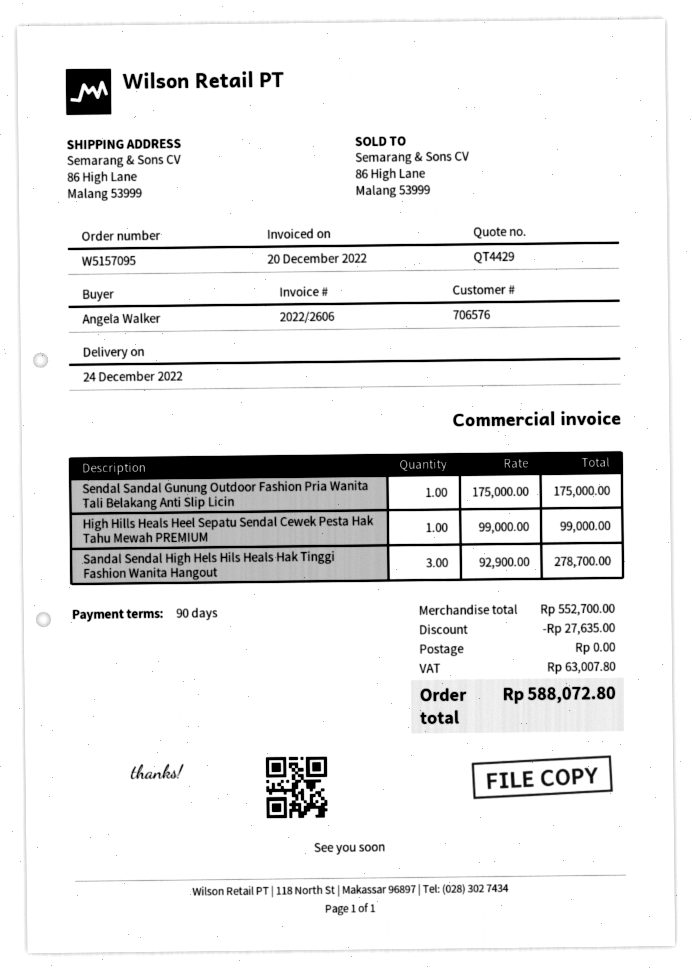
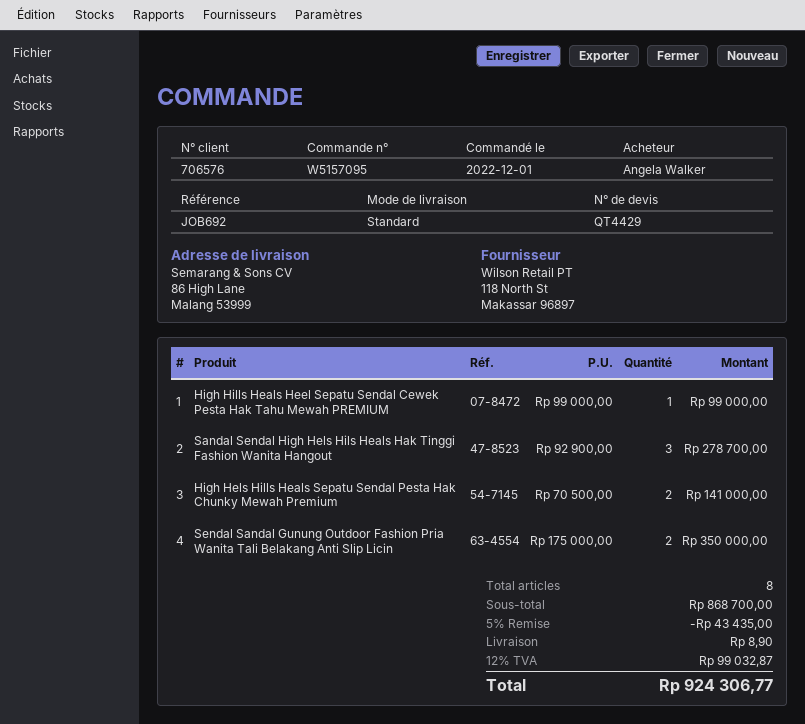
Sendal Sandal Gunung Outdoor Fashion Pria Wanita Tali Belakang Anti Slip Licin: 1 x 175000.00 = 175000.00 -> 2 x 175000.00 = 350000.00
High Hels Hills Heals Sepatu Sendal Pesta Hak Chunky Mewah Premium: none -> 2 x 70500.00 = 141000.00
subtotal: 552700.00 -> 868700.00
discount: 27635.00 -> 43435.00
shipping: 0.00 -> 8.90
tax: 63007.80 -> 99032.87
total: 588072.80 -> 924306.77

